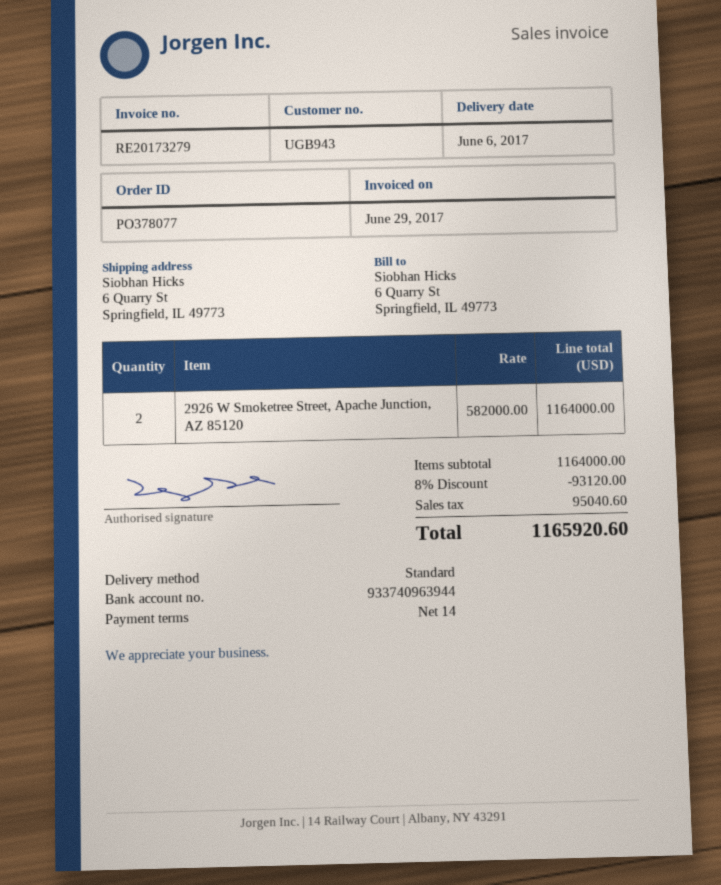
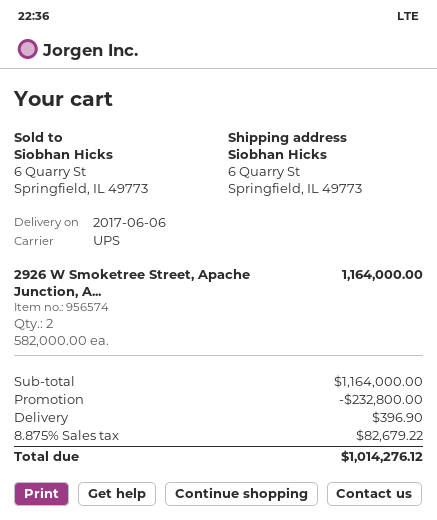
shipping method: standard -> UPS
discount: 93120.00 -> 232800.00
shipping: none -> 396.90
tax: 95040.60 -> 82679.22
total: 1165920.60 -> 1014276.12

